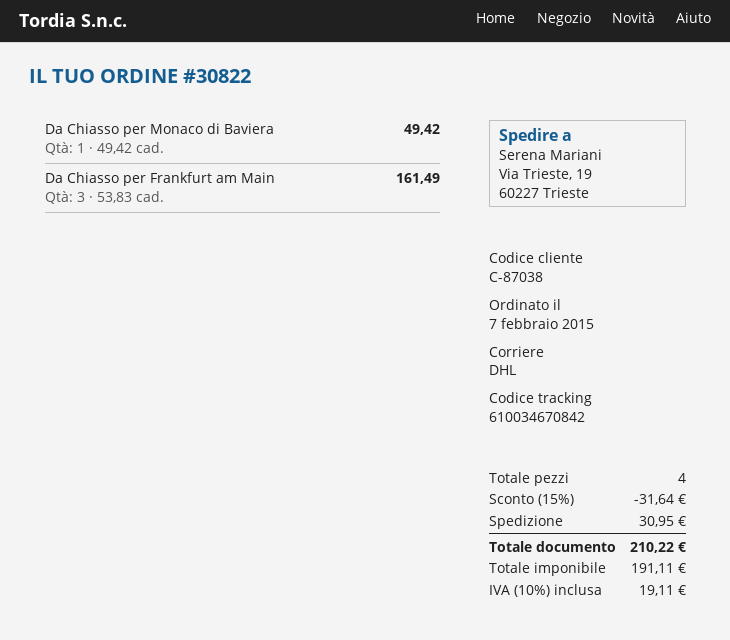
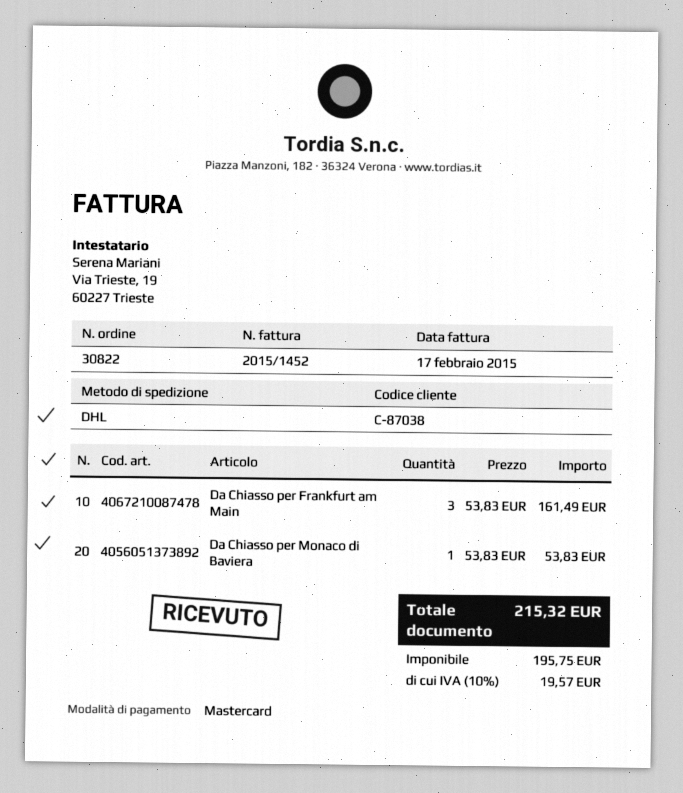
Da Chiasso per Monaco di Baviera: 1 x 49.42 = 49.42 -> 1 x 53.83 = 53.83
discount: 15% = 31.64 -> none
shipping: 30.95 -> none
net: 191.11 -> 195.75
tax: 10% = 19.11 -> 10% = 19.57
total: 210.22 -> 215.32

